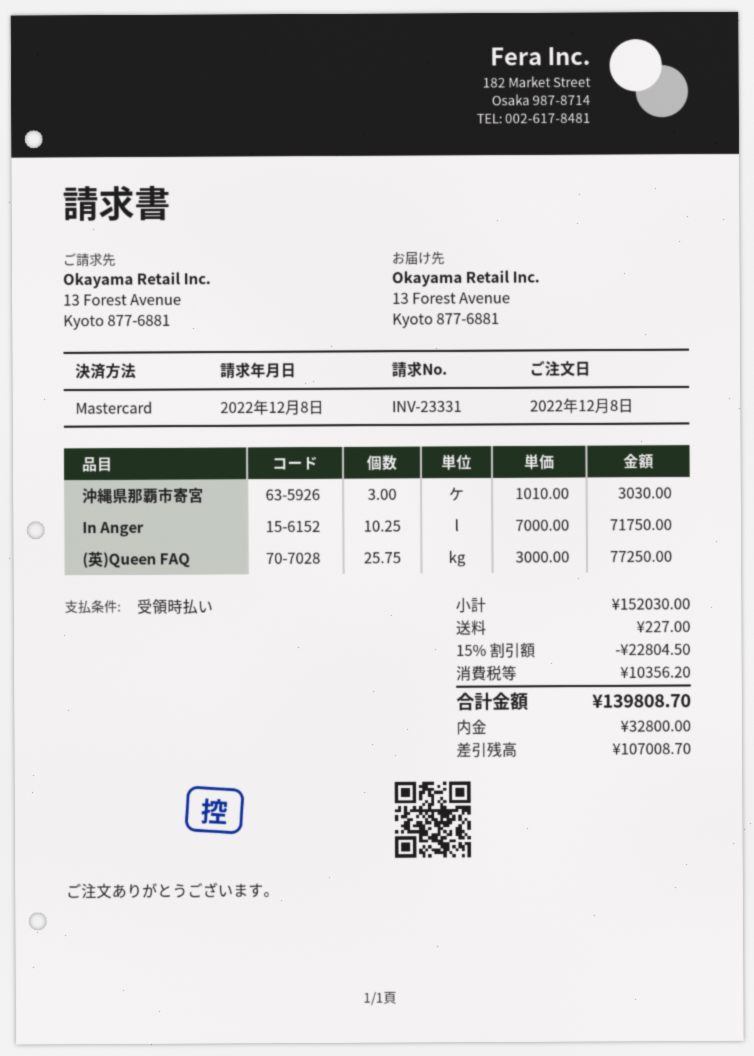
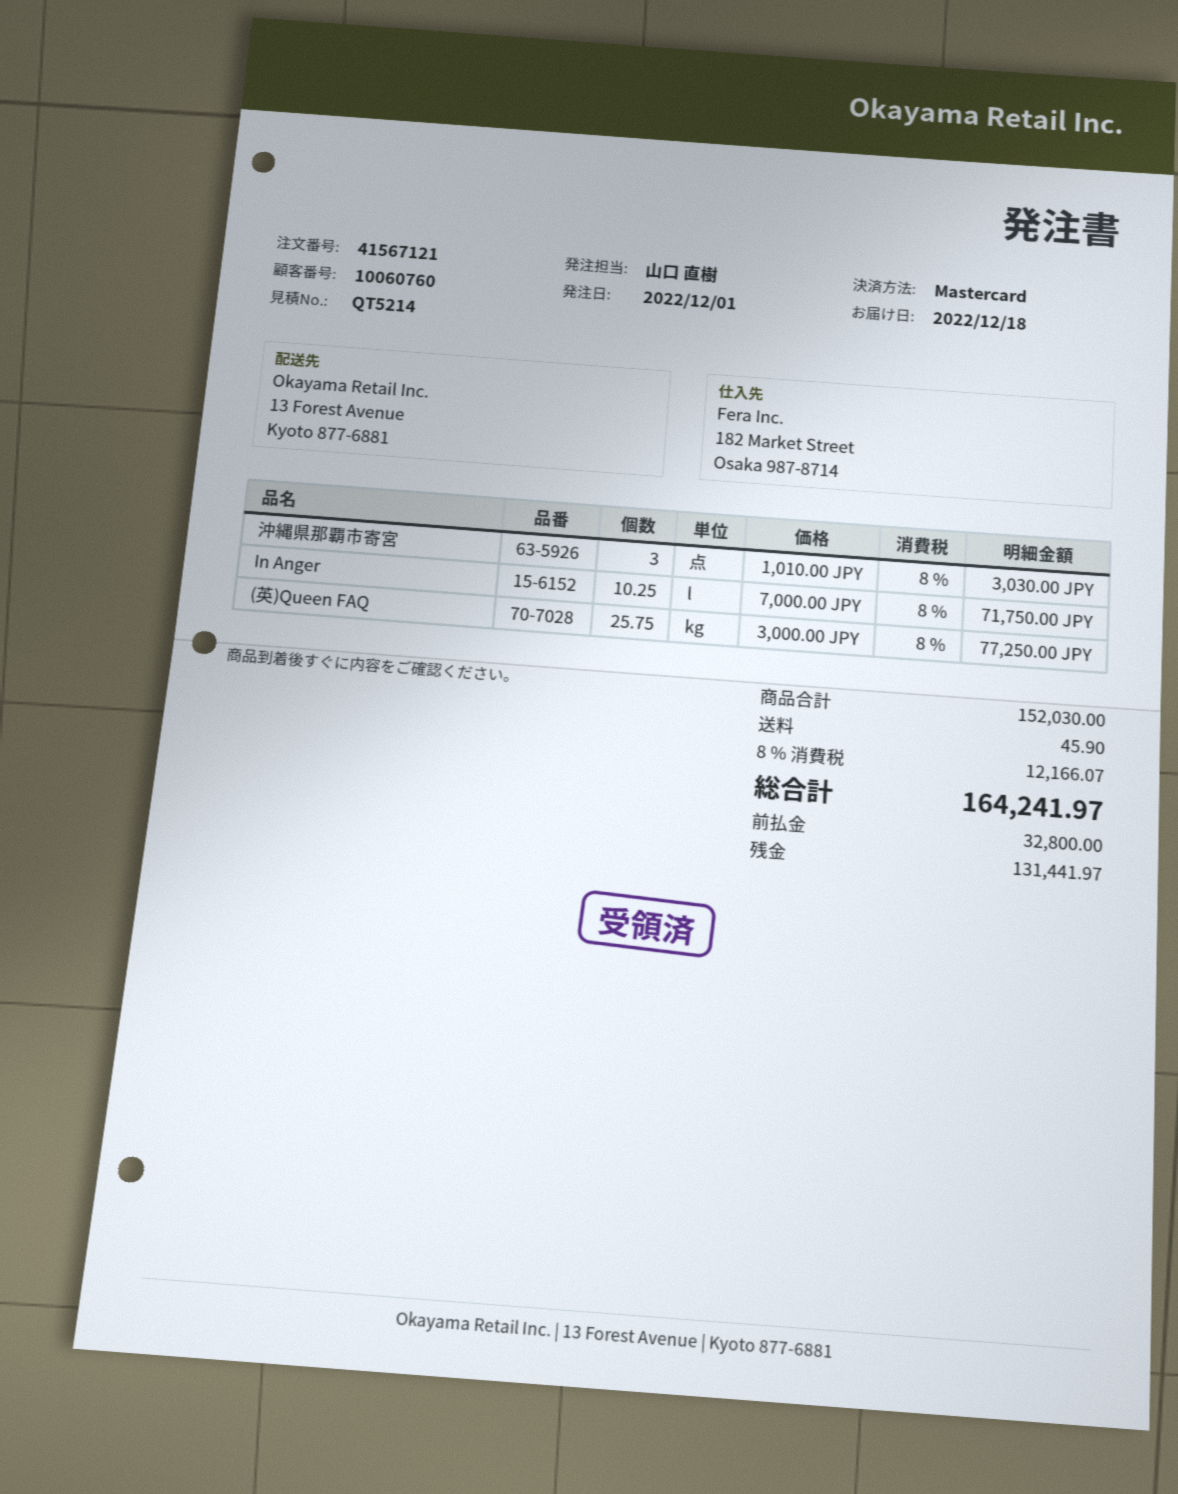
order date: 2022-12-08 -> 2022-12-01
discount: 15% = 22804.50 -> none
shipping: 227.00 -> 45.90
tax: 10356.20 -> 12166.07
total: 139808.70 -> 164241.97
balance: 107008.70 -> 131441.97

